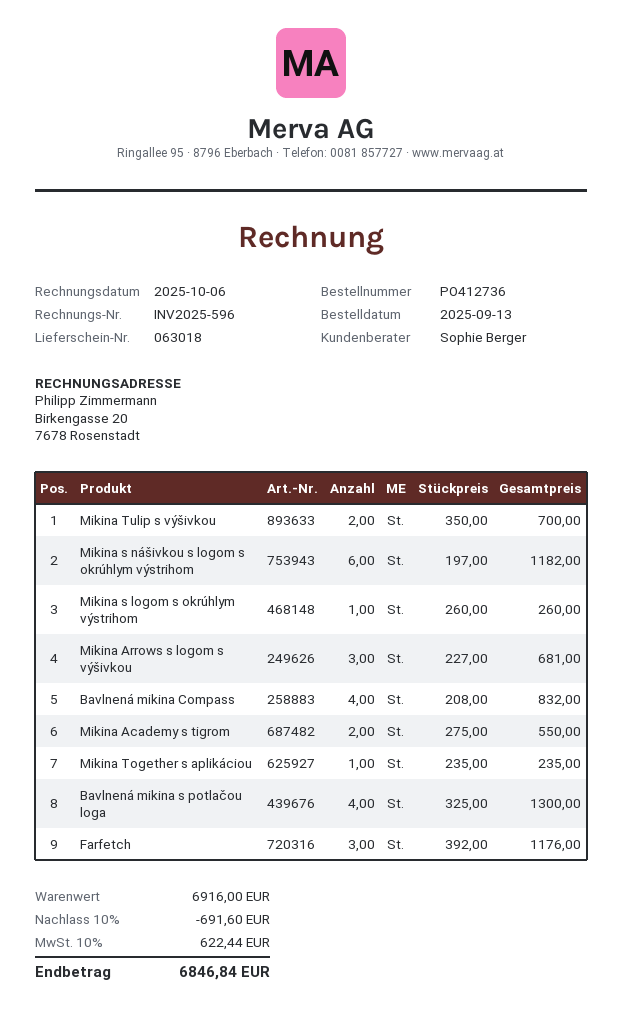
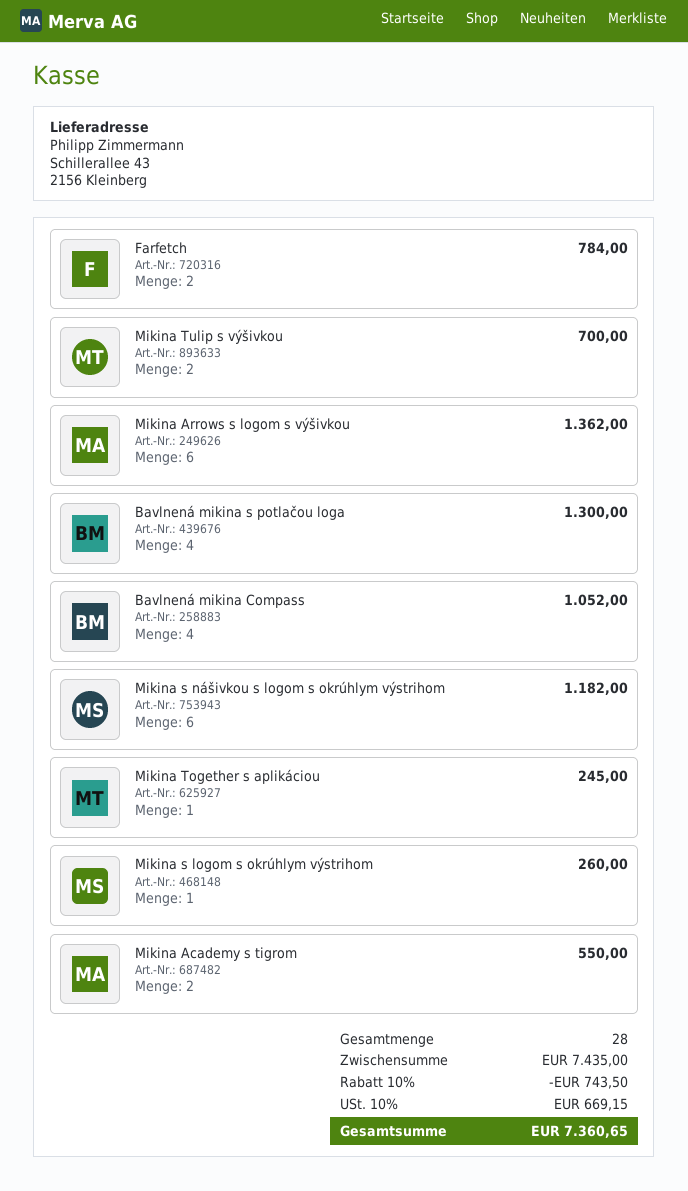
Mikina Arrows s logom s výšivkou: 3 for 681.00 -> 6 for 1362.00
Bavlnená mikina Compass: 4 for 832.00 -> 4 for 1052.00
Mikina Together s aplikáciou: 1 for 235.00 -> 1 for 245.00
Farfetch: 3 for 1176.00 -> 2 for 784.00
subtotal: 6916.00 -> 7435.00
discount: 10% = 691.60 -> 10% = 743.50
tax: 10% = 622.44 -> 10% = 669.15
total: 6846.84 -> 7360.65

